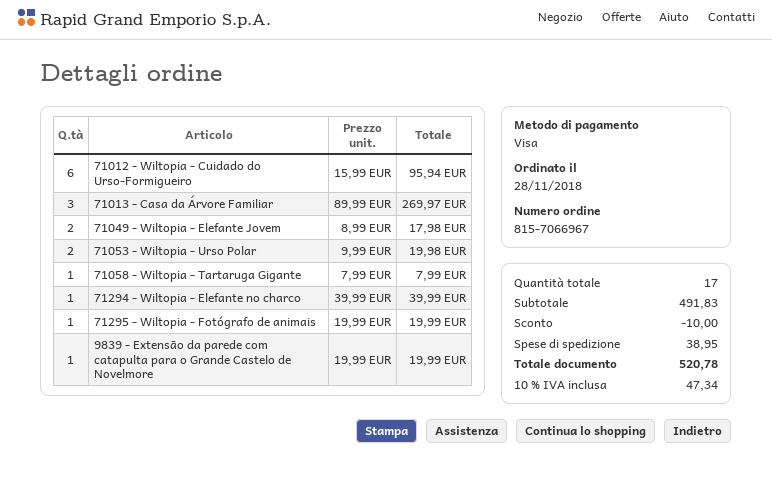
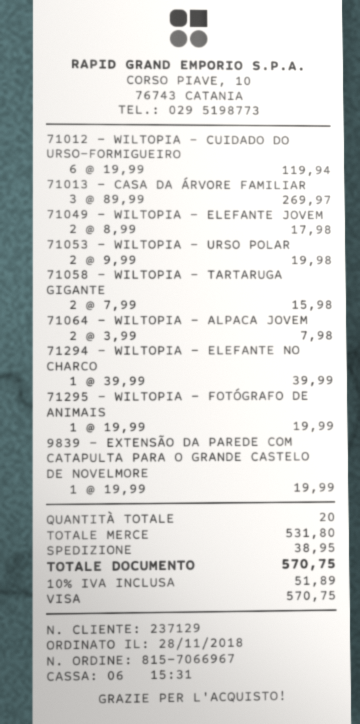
71012 - Wiltopia - Cuidado do Urso-Formigueiro: 6 x 15.99 = 95.94 -> 6 x 19.99 = 119.94
71058 - Wiltopia - Tartaruga Gigante: 1 x 7.99 = 7.99 -> 2 x 7.99 = 15.98
71064 - WILTOPIA - ALPACA JOVEM: none -> 2 x 3.99 = 7.98
total quantity: 17 -> 20
subtotal: 491.83 -> 531.80
discount: 10.00 -> none
tax: 10% = 47.34 -> 10% = 51.89
total: 520.78 -> 570.75

